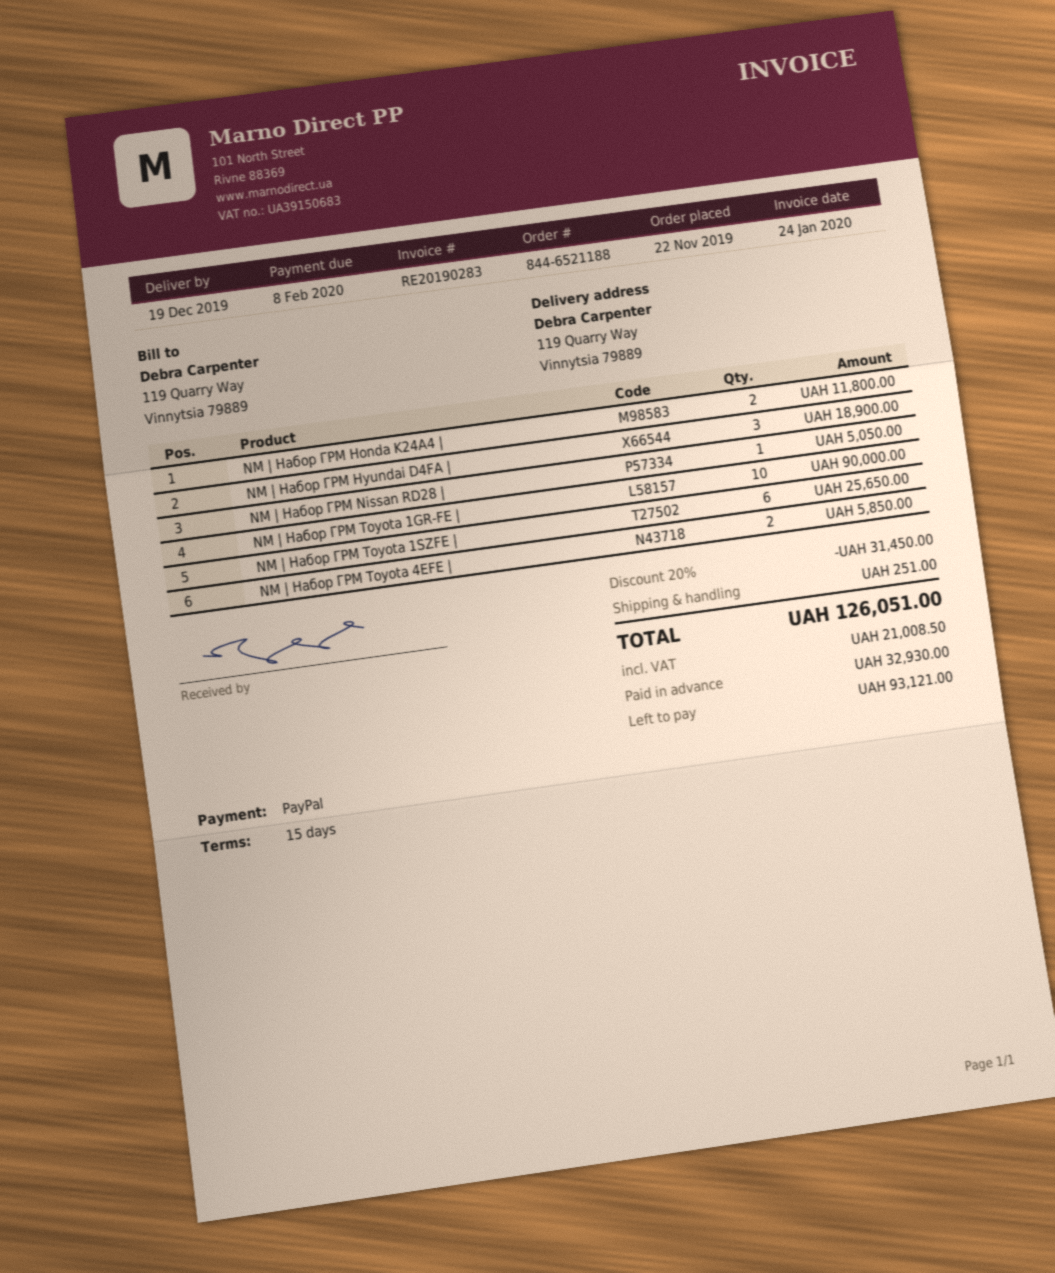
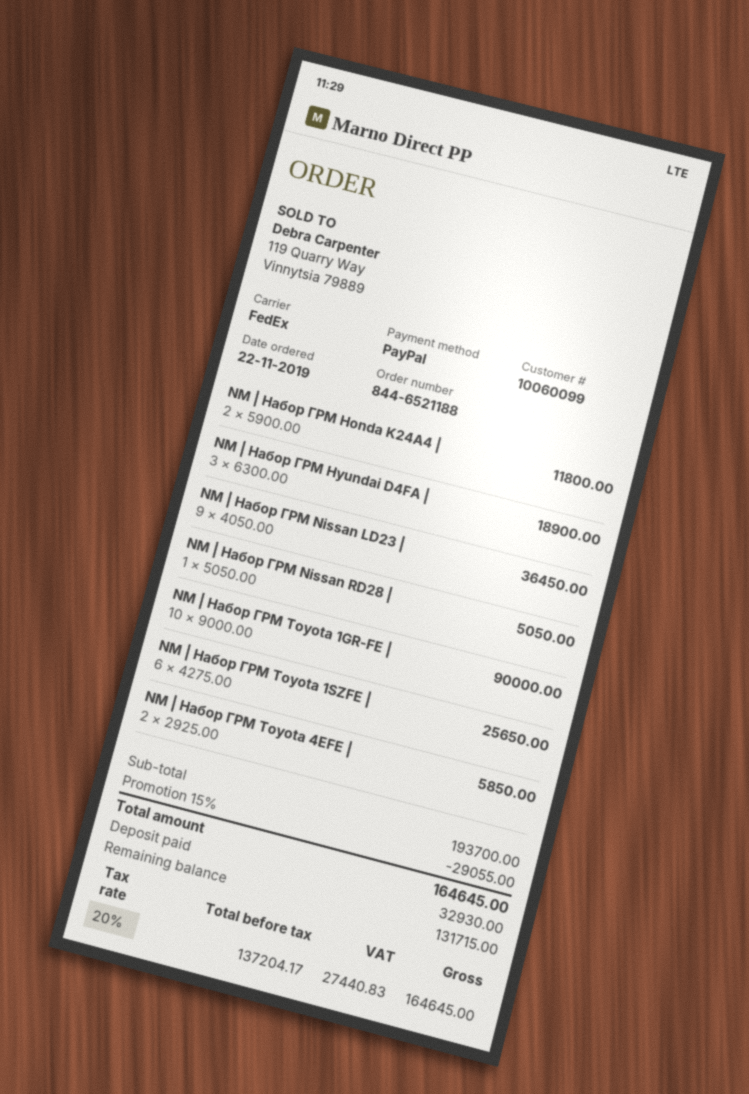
NM | Набор ГРМ Nissan LD23 |: none -> 9 for 36450.00
discount: 20% = 31450.00 -> 15% = 29055.00
shipping: 251.00 -> none
tax: 21008.50 -> 27440.83
total: 126051.00 -> 164645.00
balance: 93121.00 -> 131715.00

